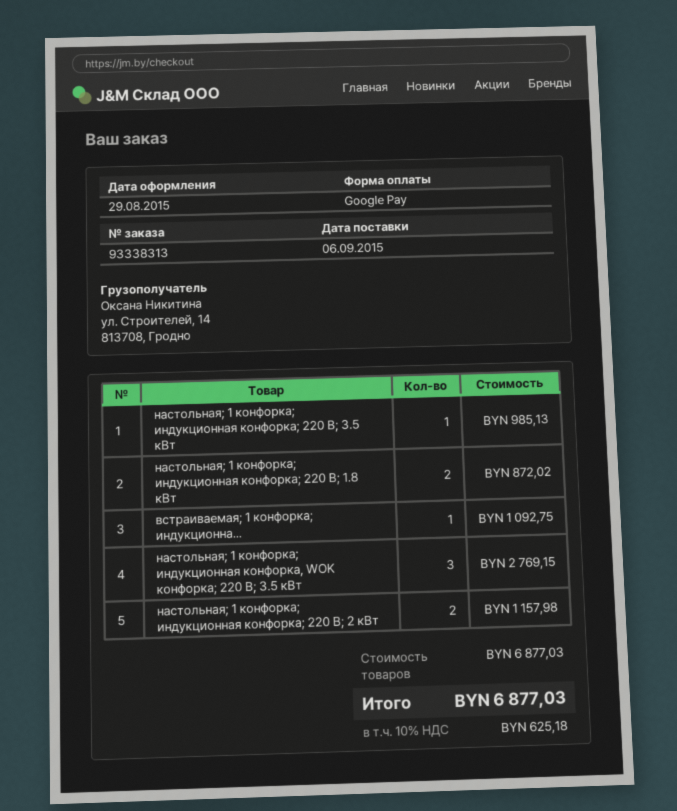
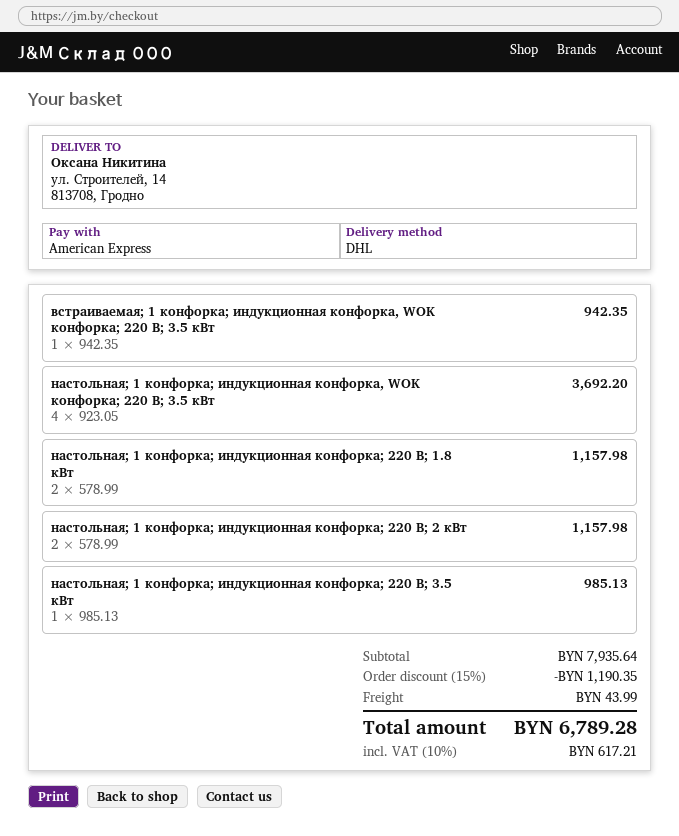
payment method: Google Pay -> American Express
настольная; 1 конфорка; индукционная конфорка; 220 В; 1.8 кВт: 2 for 872.02 -> 2 for 1157.98
встраиваемая; 1 конфорка; индукционна...: 1 for 1092.75 -> 1 for 942.35
настольная; 1 конфорка; индукционная конфорка, WOK конфорка; 220 В; 3.5 кВт: 3 for 2769.15 -> 4 for 3692.20
subtotal: 6877.03 -> 7935.64
discount: none -> 15% = 1190.35
shipping: none -> 43.99
tax: 10% = 625.18 -> 10% = 617.21
total: 6877.03 -> 6789.28

